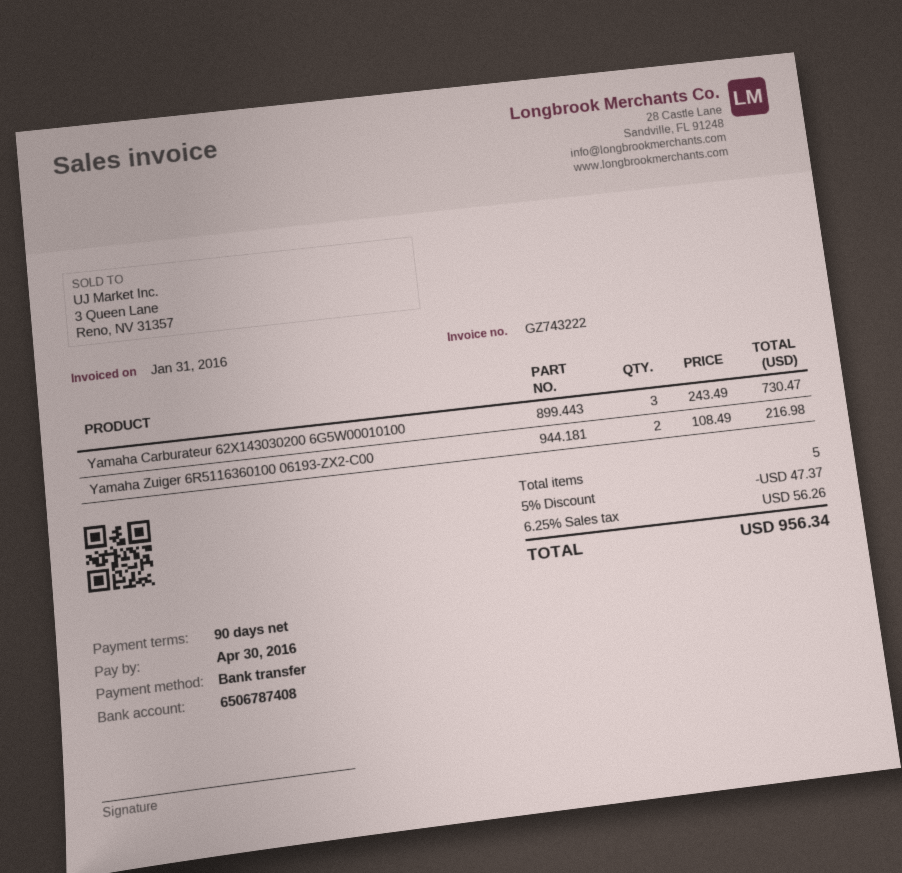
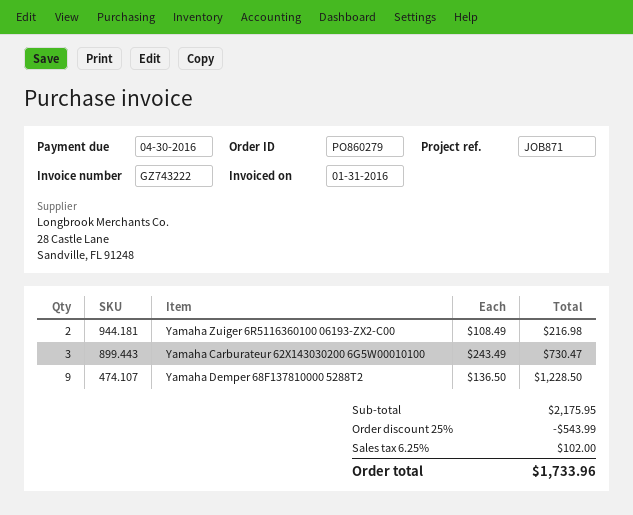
Yamaha Demper 68F137810000 5288T2: none -> 9 x 136.50 = 1228.50
discount: 5% = 47.37 -> 25% = 543.99
tax: 6.25% = 56.26 -> 6.25% = 102.00
total: 956.34 -> 1733.96

